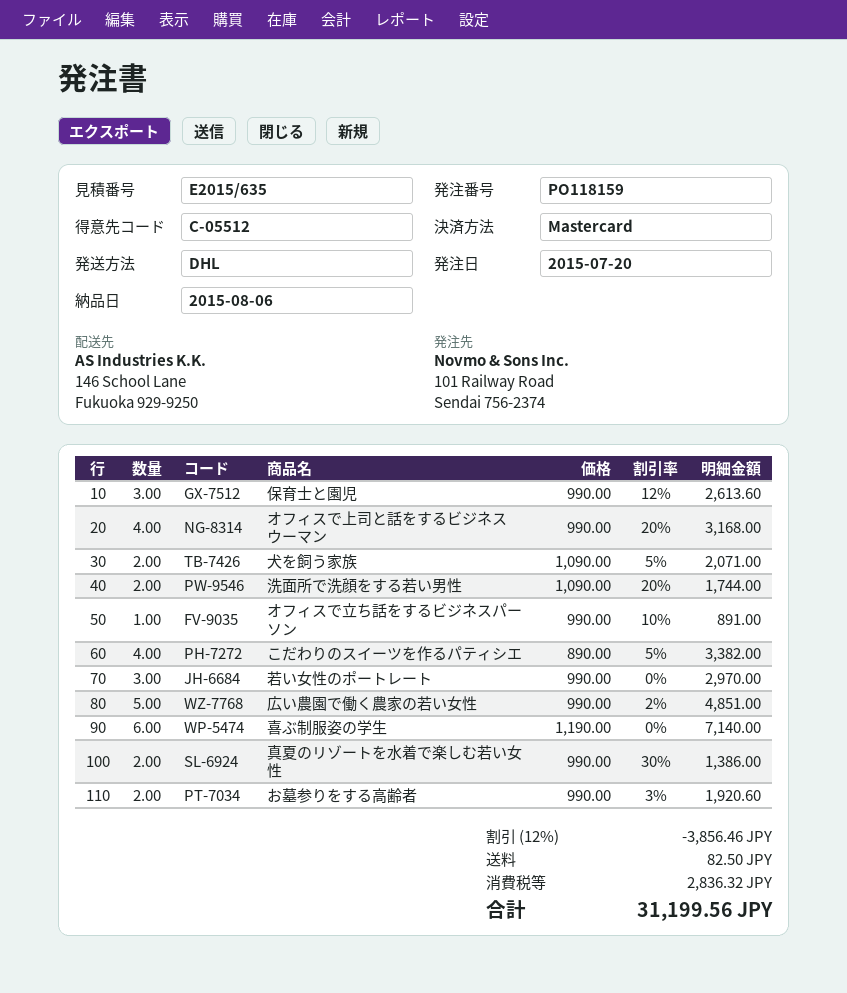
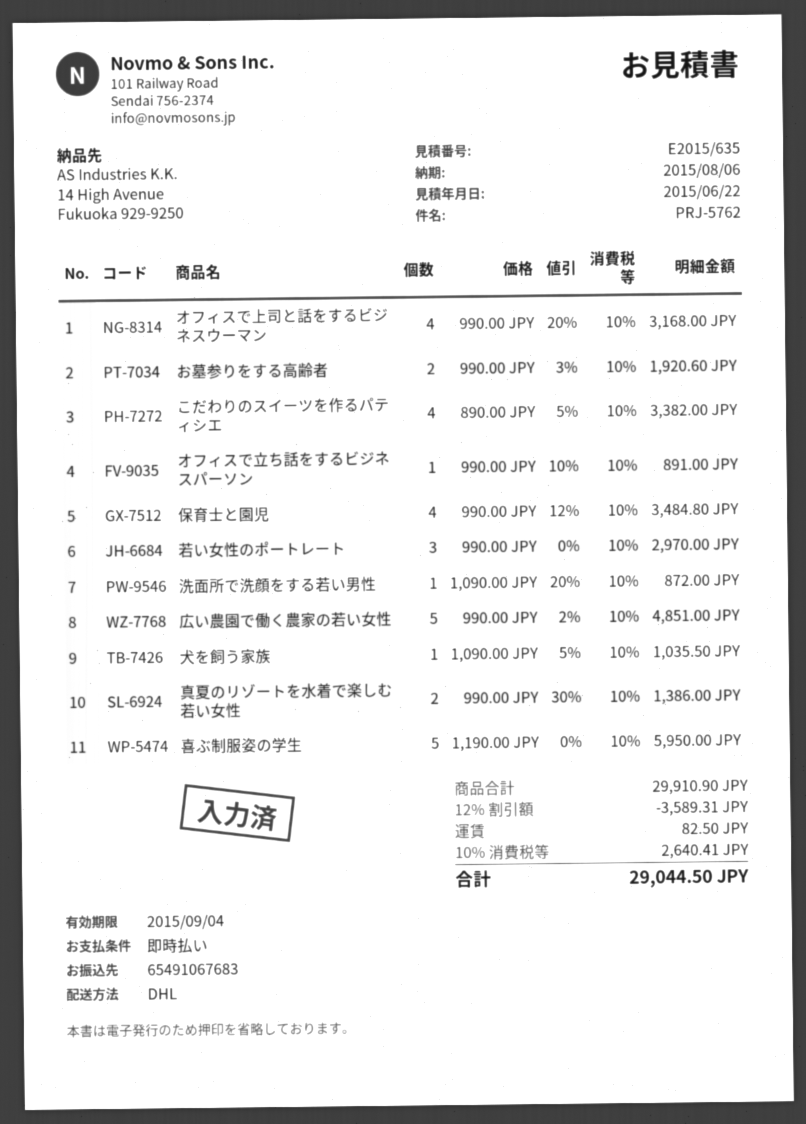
ship to: 146 School Lane, Fukuoka 929-9250 -> 14 High Avenue, Fukuoka 929-9250
保育士と園児: 3 x 990.00 - 12% = 2613.60 -> 4 x 990.00 - 12% = 3484.80
犬を飼う家族: 2 x 1090.00 - 5% = 2071.00 -> 1 x 1090.00 - 5% = 1035.50
洗面所で洗顔をする若い男性: 2 x 1090.00 - 20% = 1744.00 -> 1 x 1090.00 - 20% = 872.00
喜ぶ制服姿の学生: 6 x 1190.00 = 7140.00 -> 5 x 1190.00 = 5950.00
discount: 12% = 3856.46 -> 12% = 3589.31
tax: 2836.32 -> 2640.41
total: 31199.56 -> 29044.50

